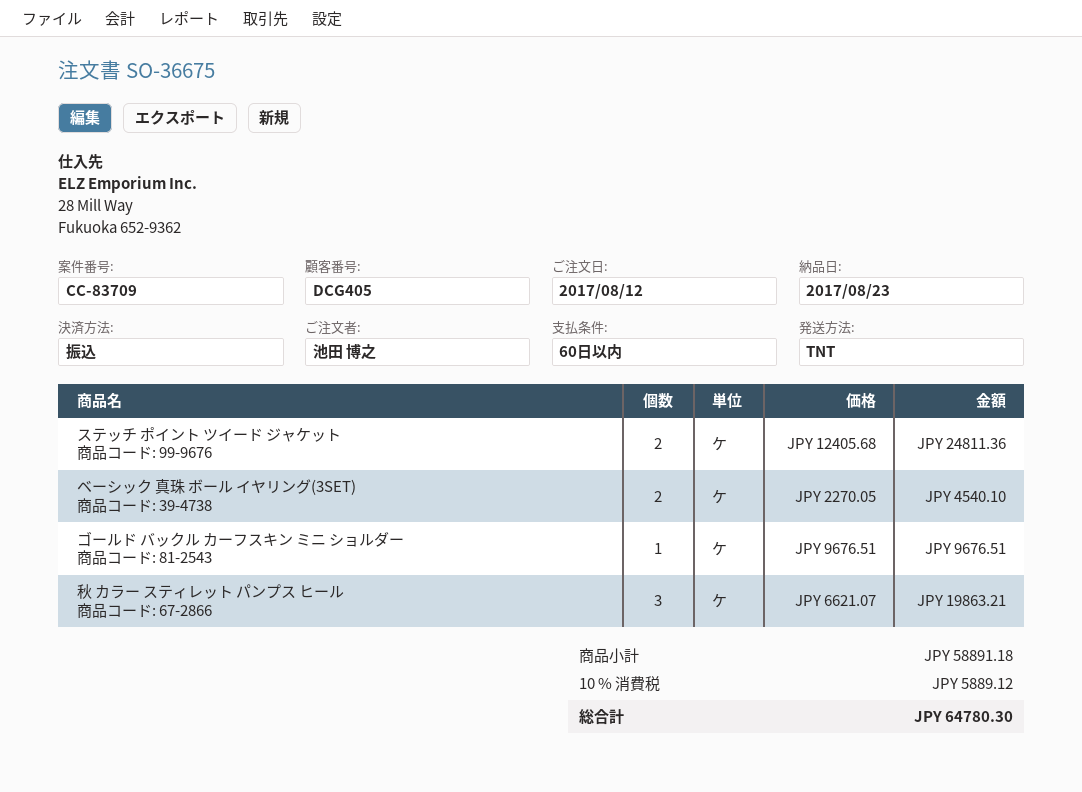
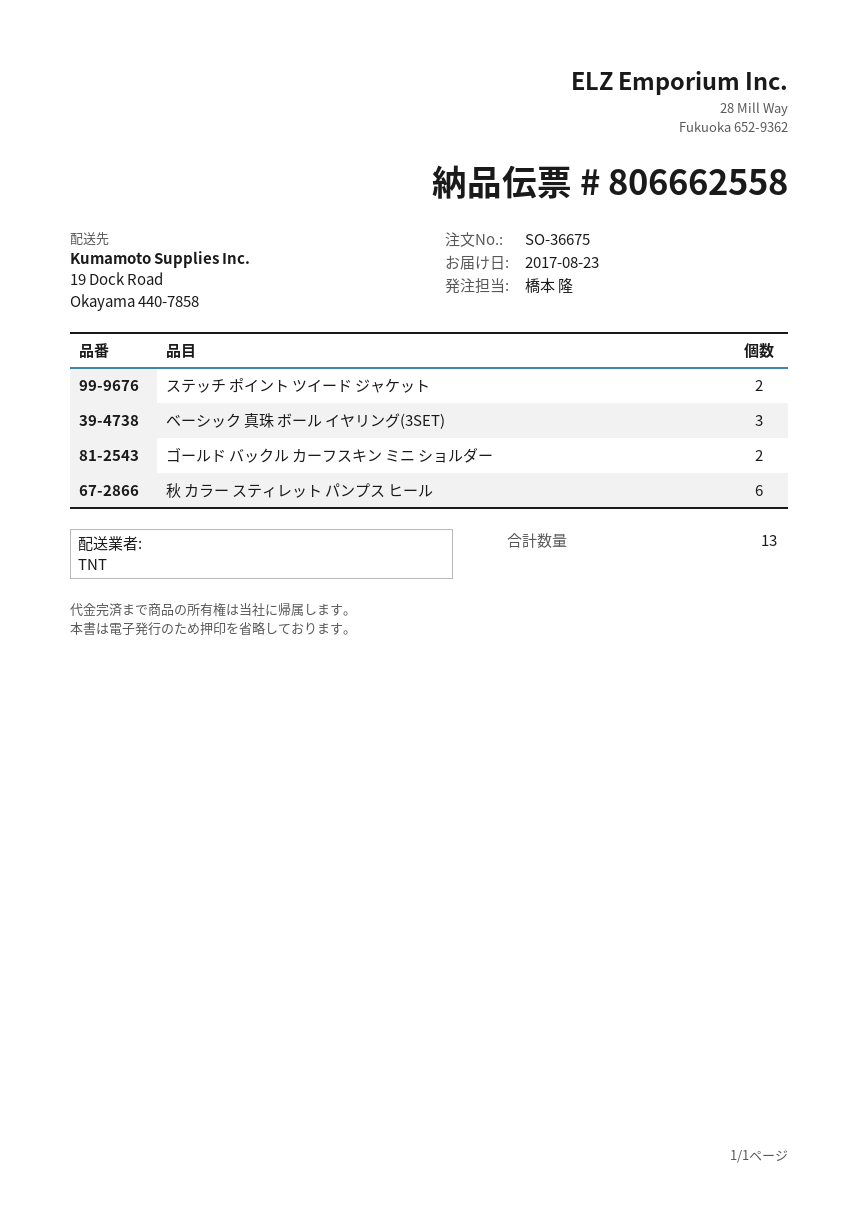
ordered by: 池田 博之 -> 橋本 隆
ベーシック 真珠 ボール イヤリング(3SET): 2 -> 3
ゴールド バックル カーフスキン ミニ ショルダー: 1 -> 2
秋 カラー スティレット パンプス ヒール: 3 -> 6

